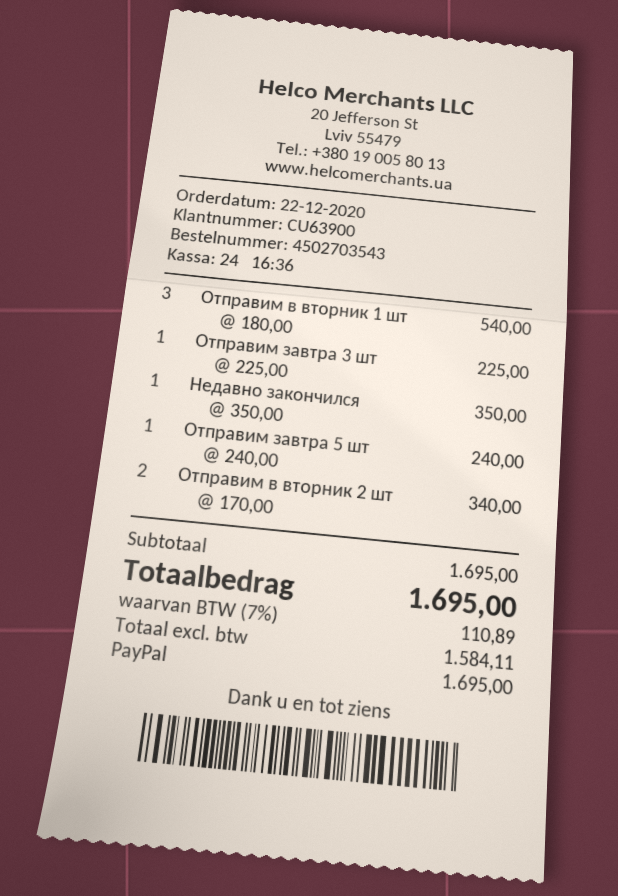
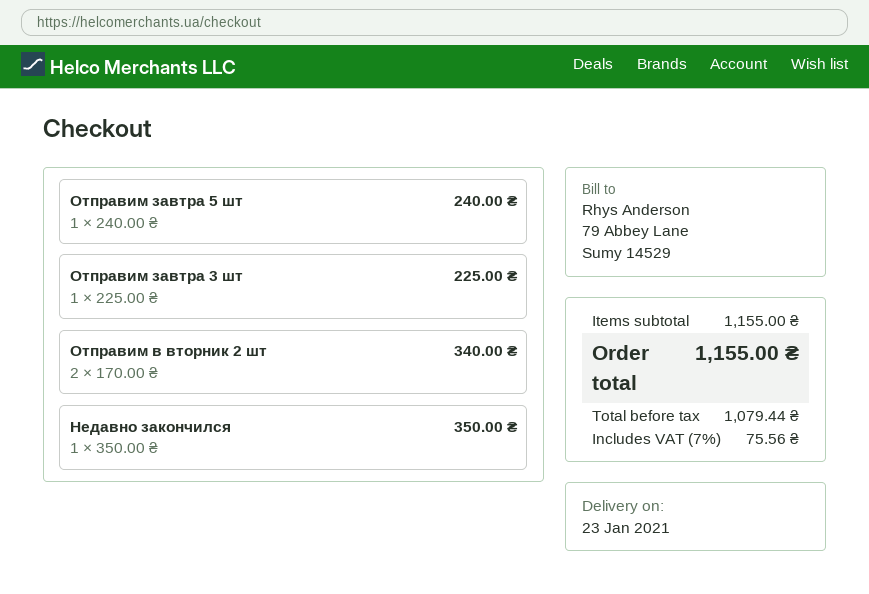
Отправим в вторник 1 шт: 3 x 180.00 = 540.00 -> none
subtotal: 1695.00 -> 1155.00
net: 1584.11 -> 1079.44
tax: 7% = 110.89 -> 7% = 75.56
total: 1695.00 -> 1155.00

